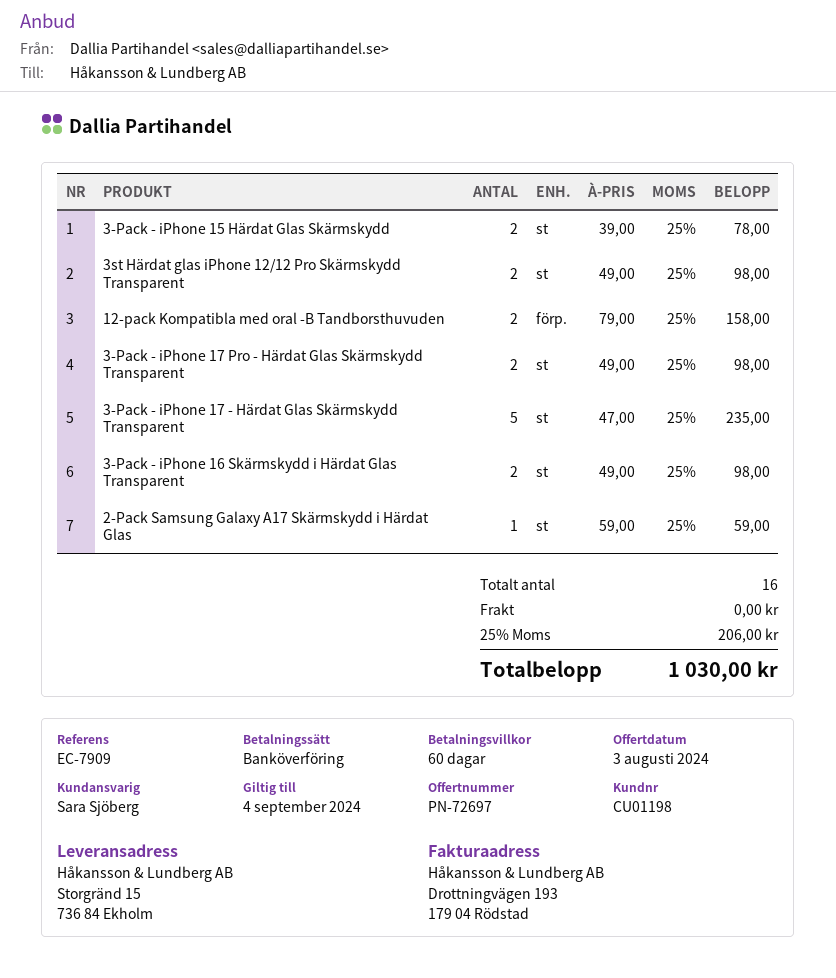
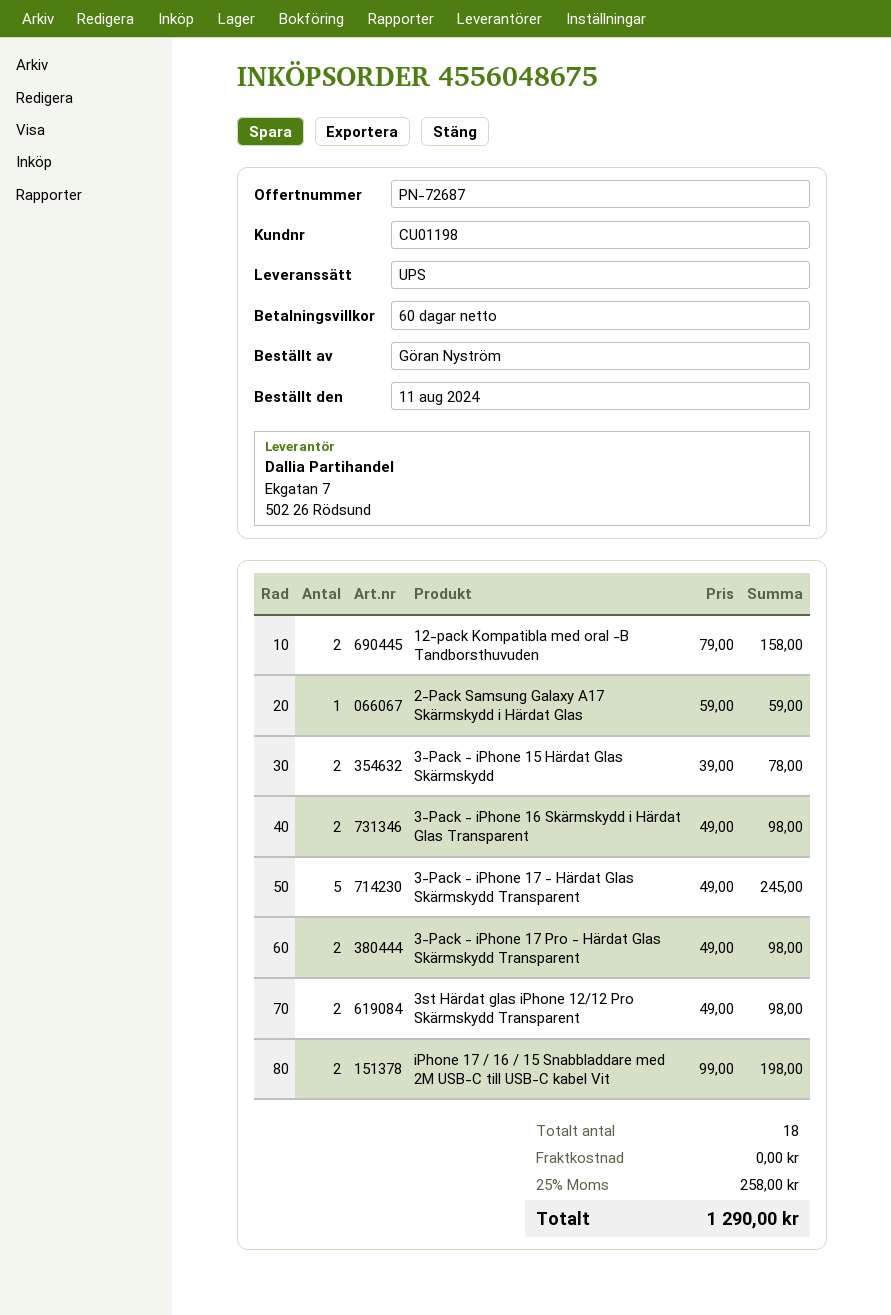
quote number: PN-72697 -> PN-72687
3-Pack - iPhone 17 - Härdat Glas Skärmskydd Transparent: 5 x 47.00 = 235.00 -> 5 x 49.00 = 245.00
iPhone 17 / 16 / 15 Snabbladdare med 2M USB-C till USB-C kabel Vit: none -> 2 x 99.00 = 198.00
total quantity: 16 -> 18
tax: 25% = 206.00 -> 25% = 258.00
total: 1030.00 -> 1290.00

